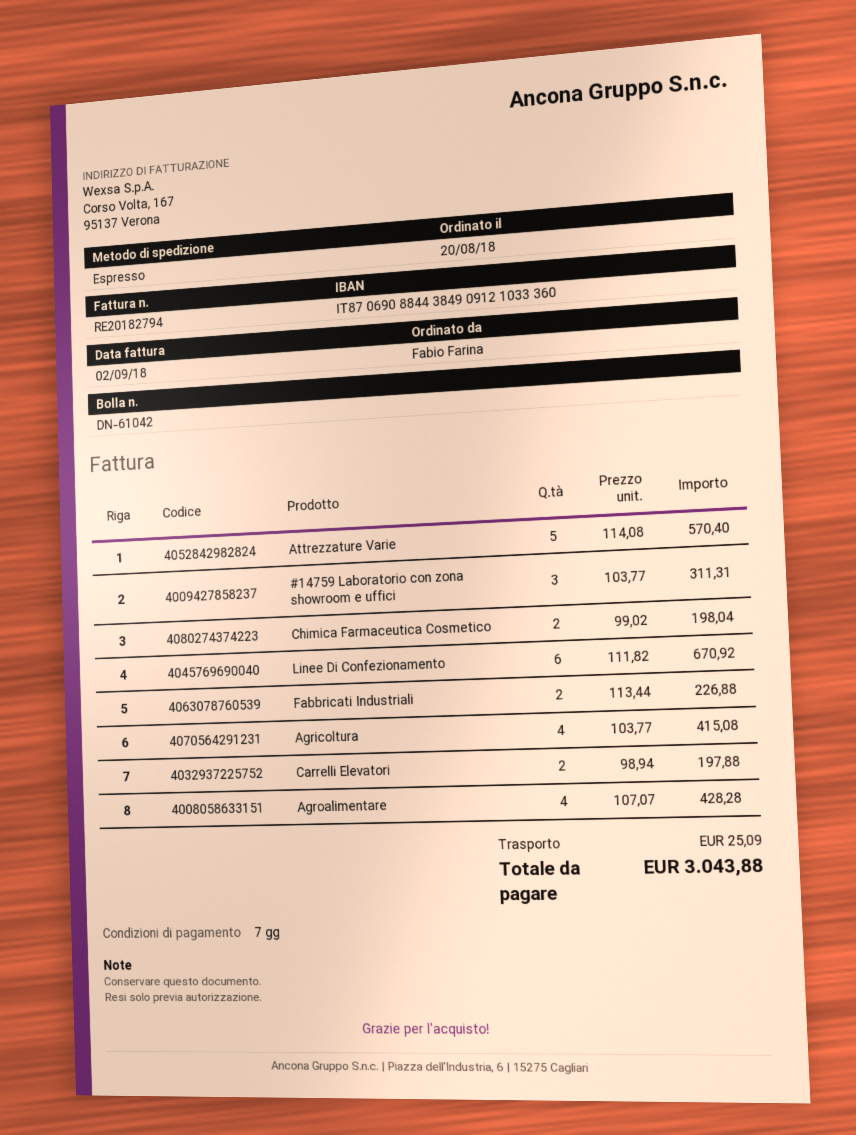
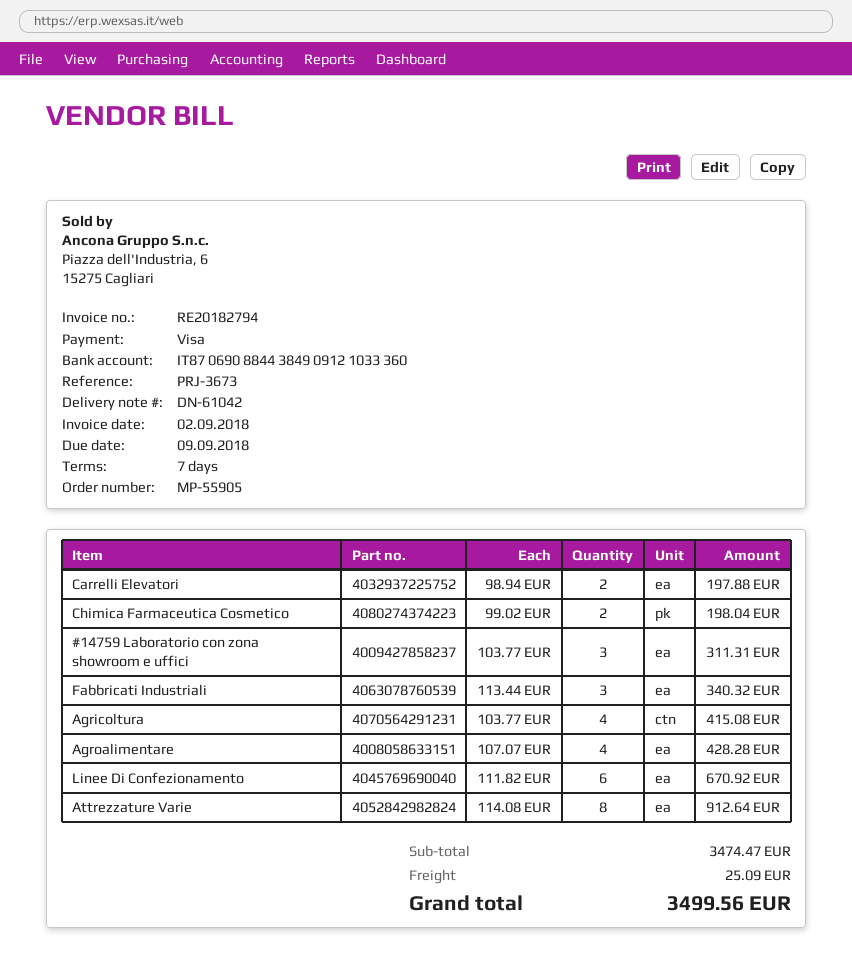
Attrezzature Varie: 5 x 114.08 = 570.40 -> 8 x 114.08 = 912.64
Fabbricati Industriali: 2 x 113.44 = 226.88 -> 3 x 113.44 = 340.32
total: 3043.88 -> 3499.56

